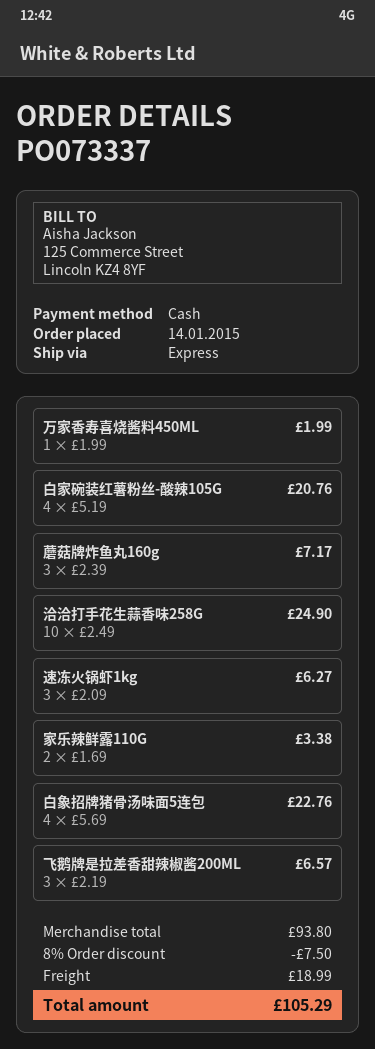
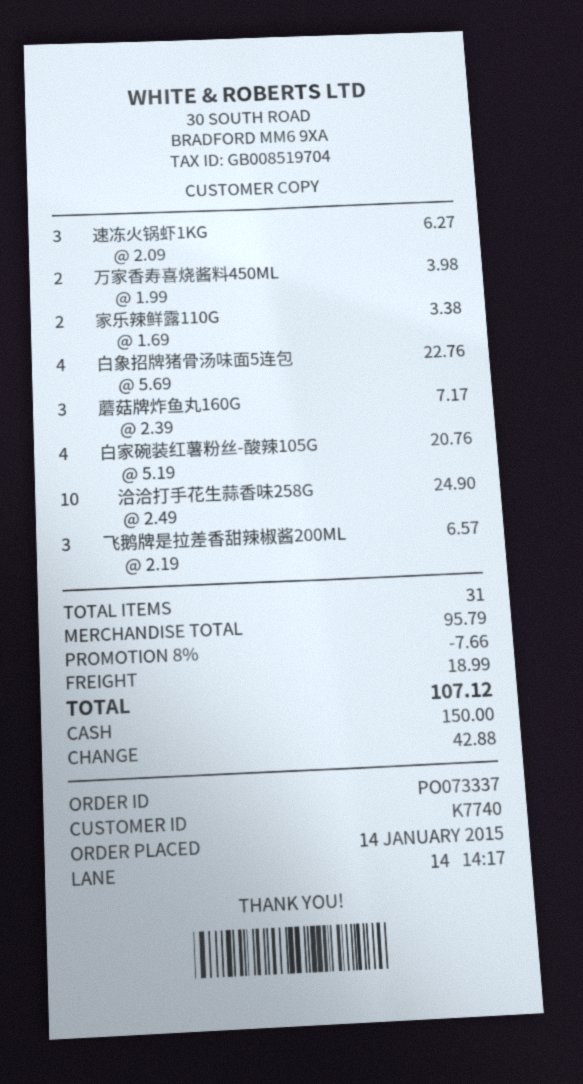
万家香寿喜烧酱料450ML: 1 x 1.99 = 1.99 -> 2 x 1.99 = 3.98
subtotal: 93.80 -> 95.79
discount: 8% = 7.50 -> 8% = 7.66
total: 105.29 -> 107.12

